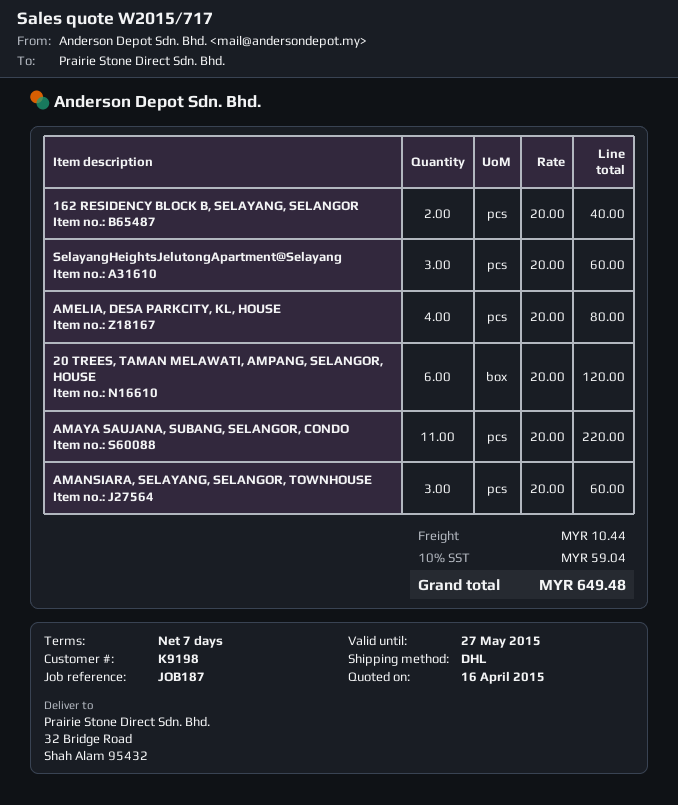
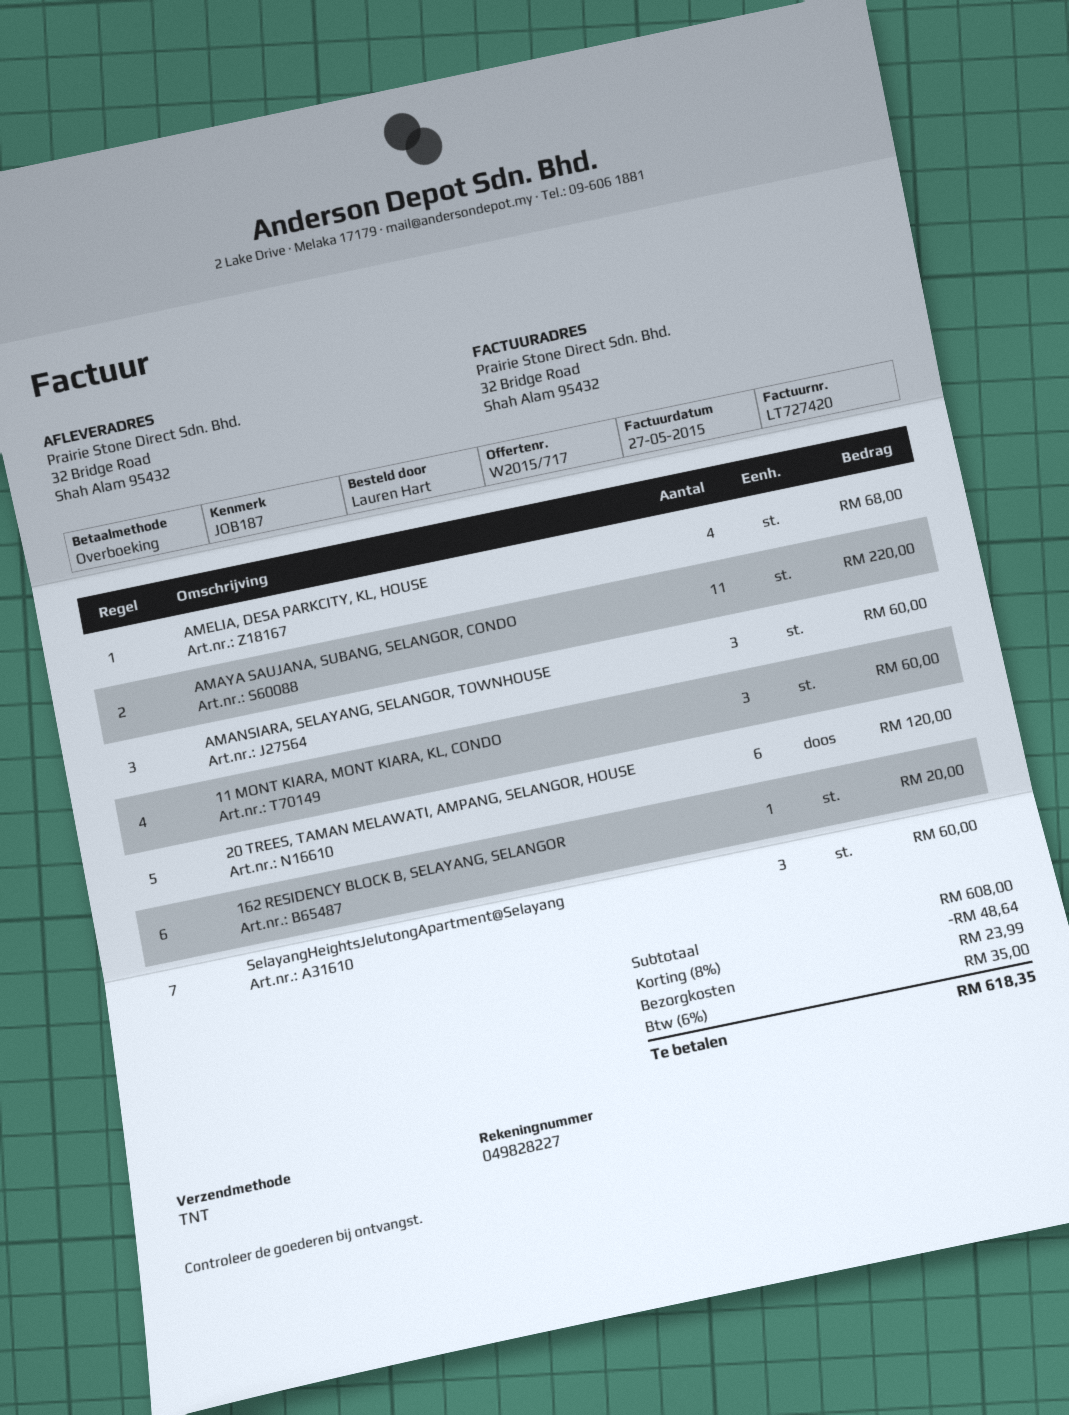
shipping method: DHL -> TNT
162 RESIDENCY BLOCK B, SELAYANG, SELANGOR: 2 for 40.00 -> 1 for 20.00
AMELIA, DESA PARKCITY, KL, HOUSE: 4 for 80.00 -> 4 for 68.00
11 MONT KIARA, MONT KIARA, KL, CONDO: none -> 3 for 60.00
discount: none -> 8% = 48.64
shipping: 10.44 -> 23.99
tax: 10% = 59.04 -> 6% = 35.00
total: 649.48 -> 618.35

